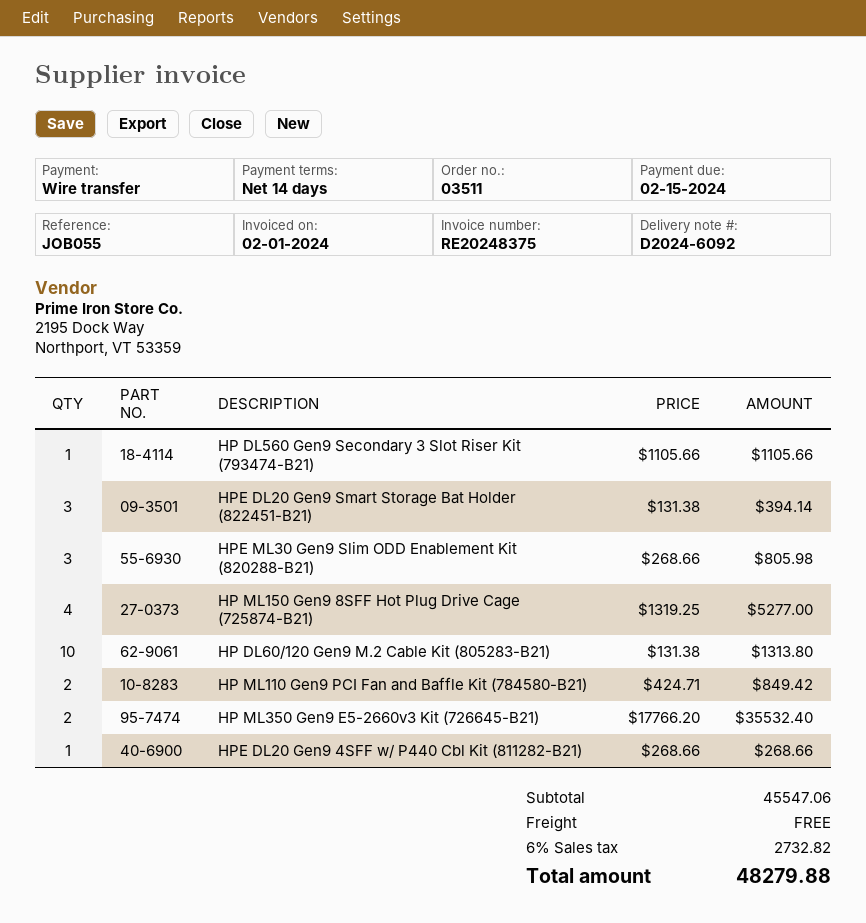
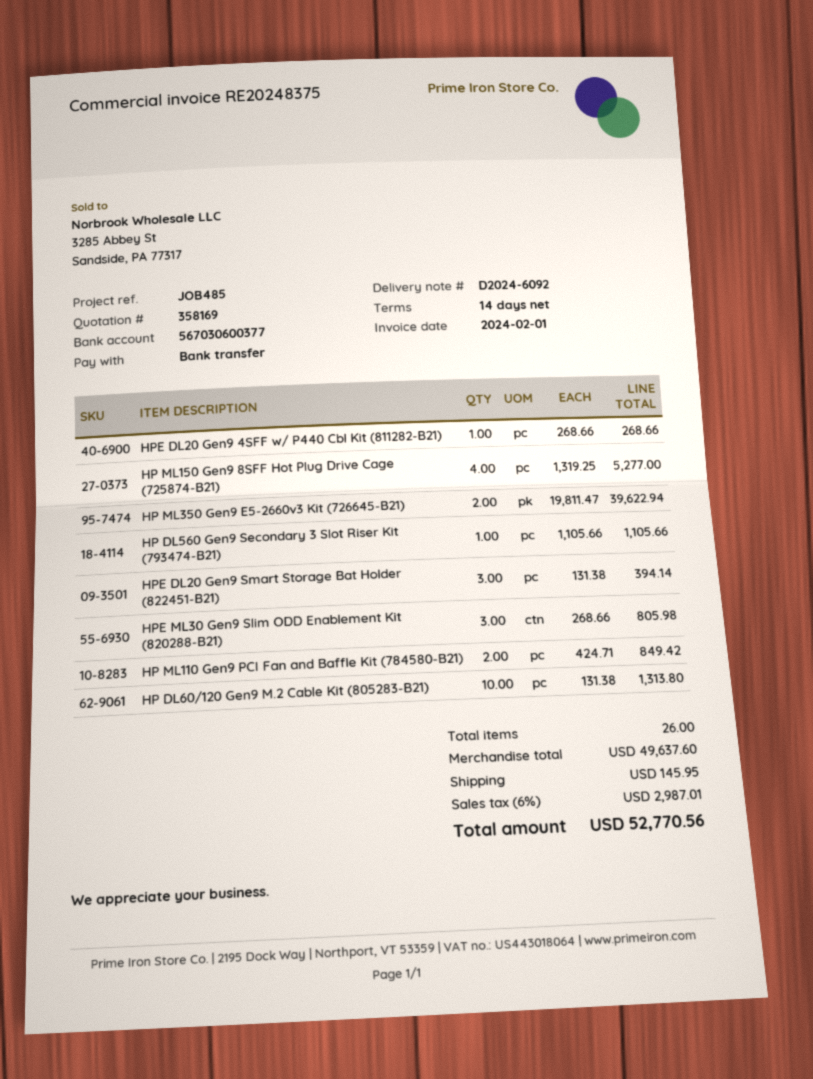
reference: JOB055 -> JOB485
HP ML350 Gen9 E5-2660v3 Kit (726645-B21): 2 x 17766.20 = 35532.40 -> 2 x 19811.47 = 39622.94
subtotal: 45547.06 -> 49637.60
shipping: 0.00 -> 145.95
tax: 6% = 2732.82 -> 6% = 2987.01
total: 48279.88 -> 52770.56

